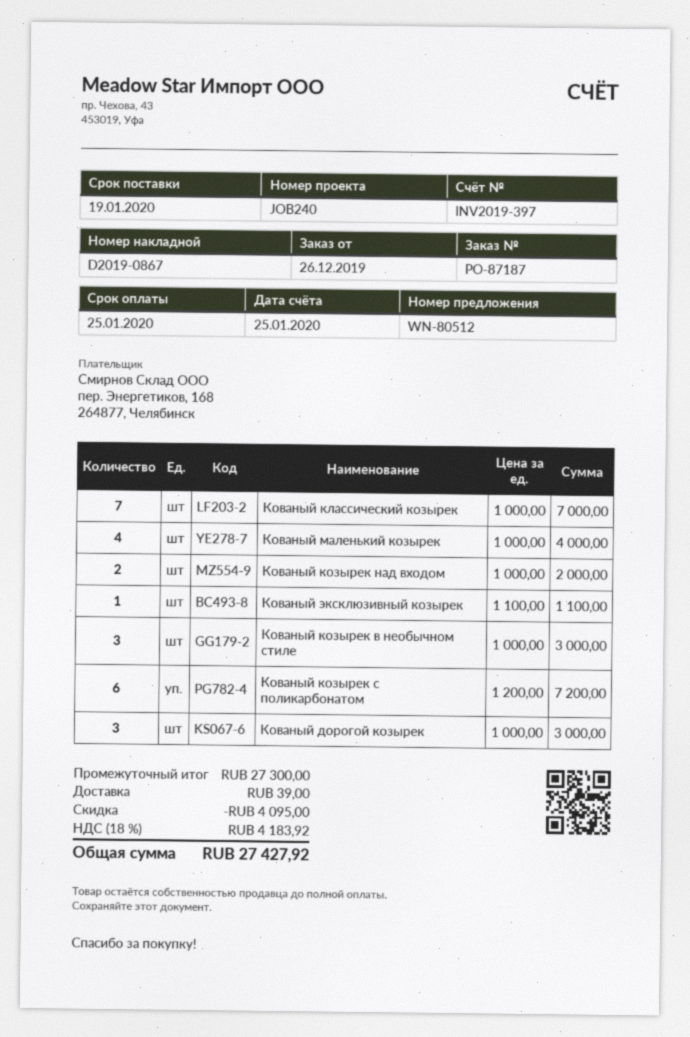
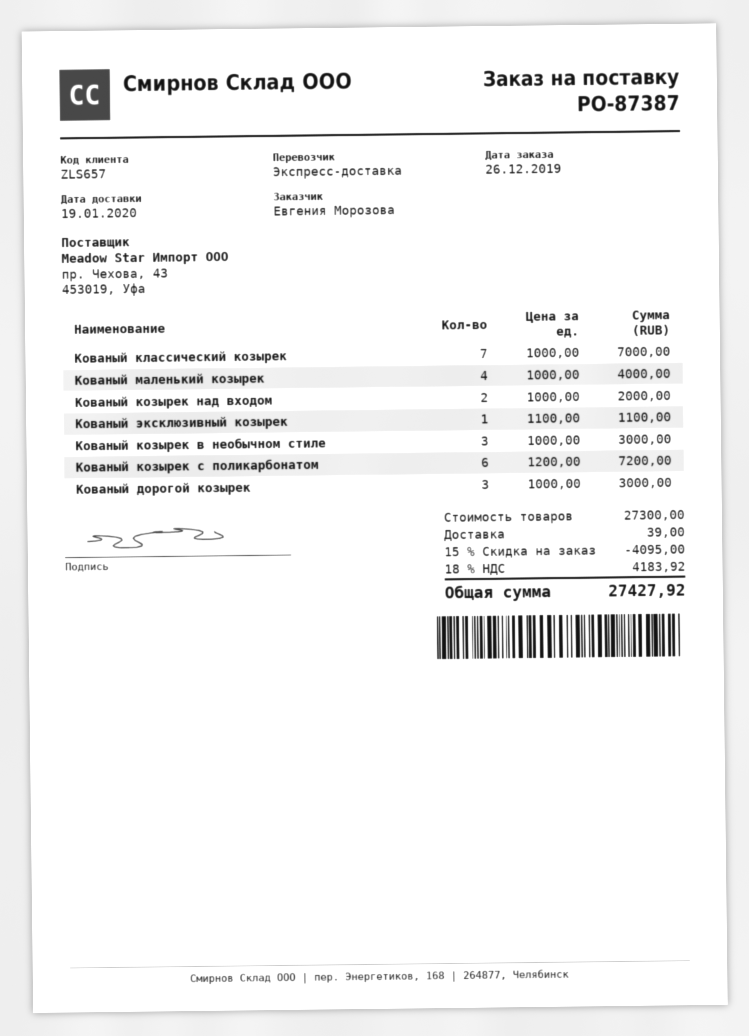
order number: PO-87187 -> PO-87387

